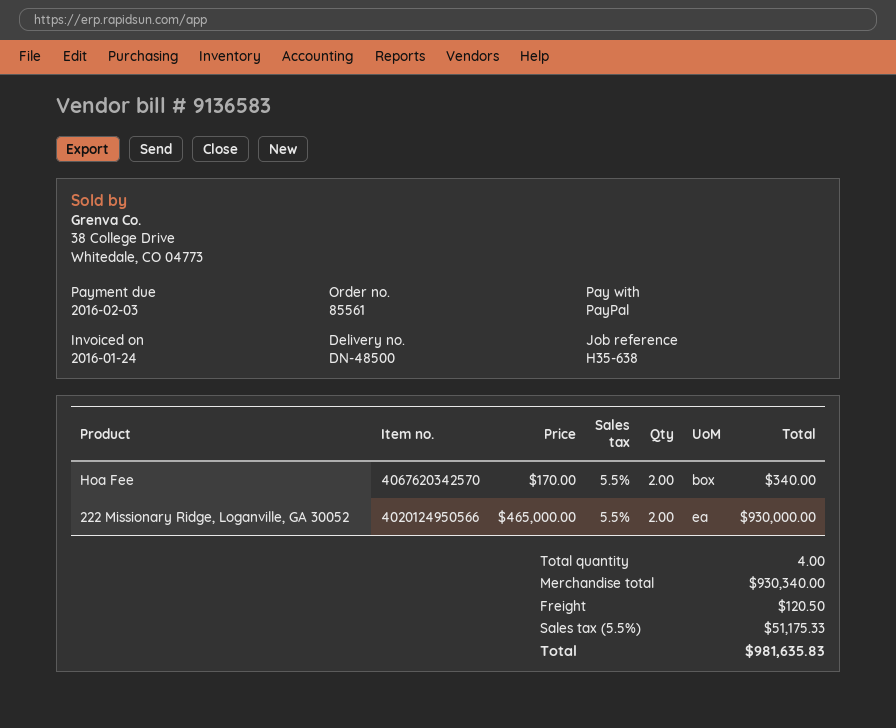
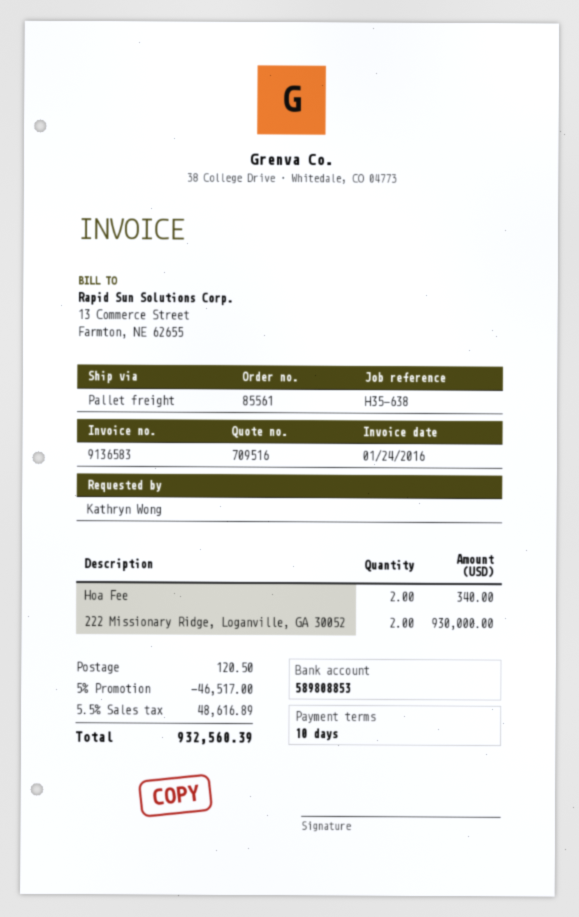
discount: none -> 5% = 46517.00
tax: 5.5% = 51175.33 -> 5.5% = 48616.89
total: 981635.83 -> 932560.39

